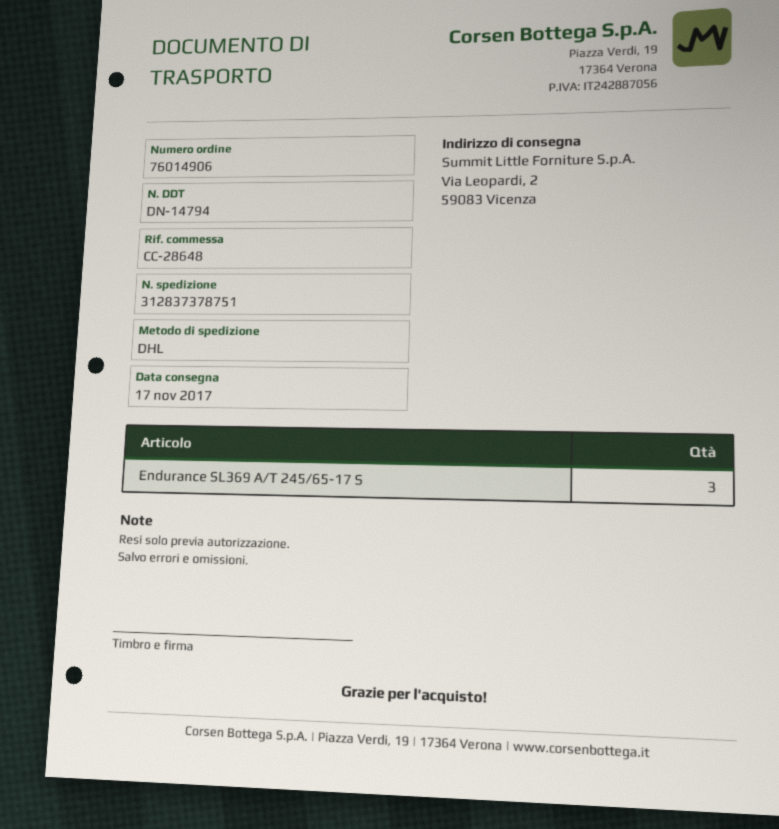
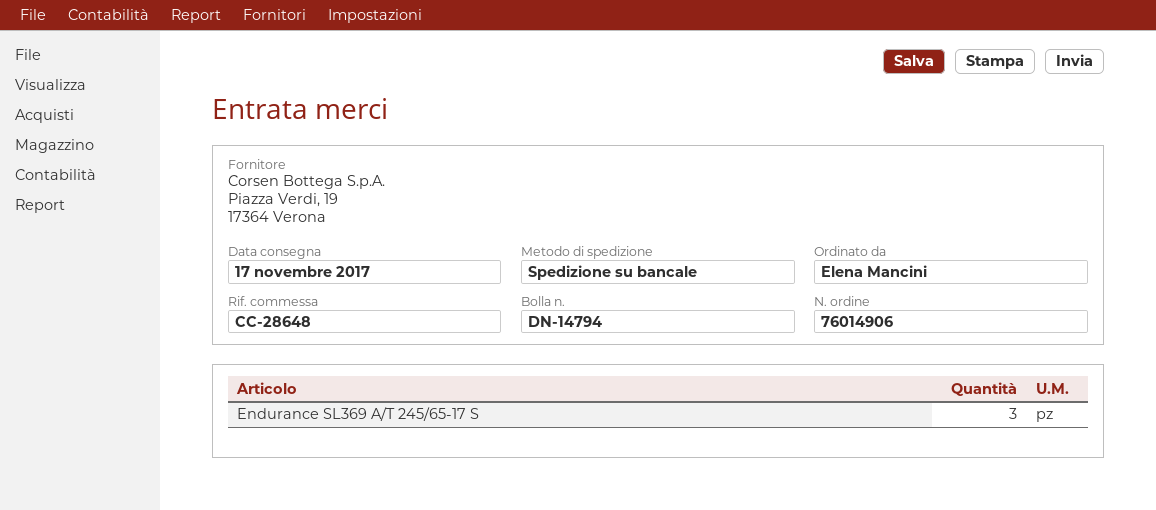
shipping method: DHL -> pallet freight

